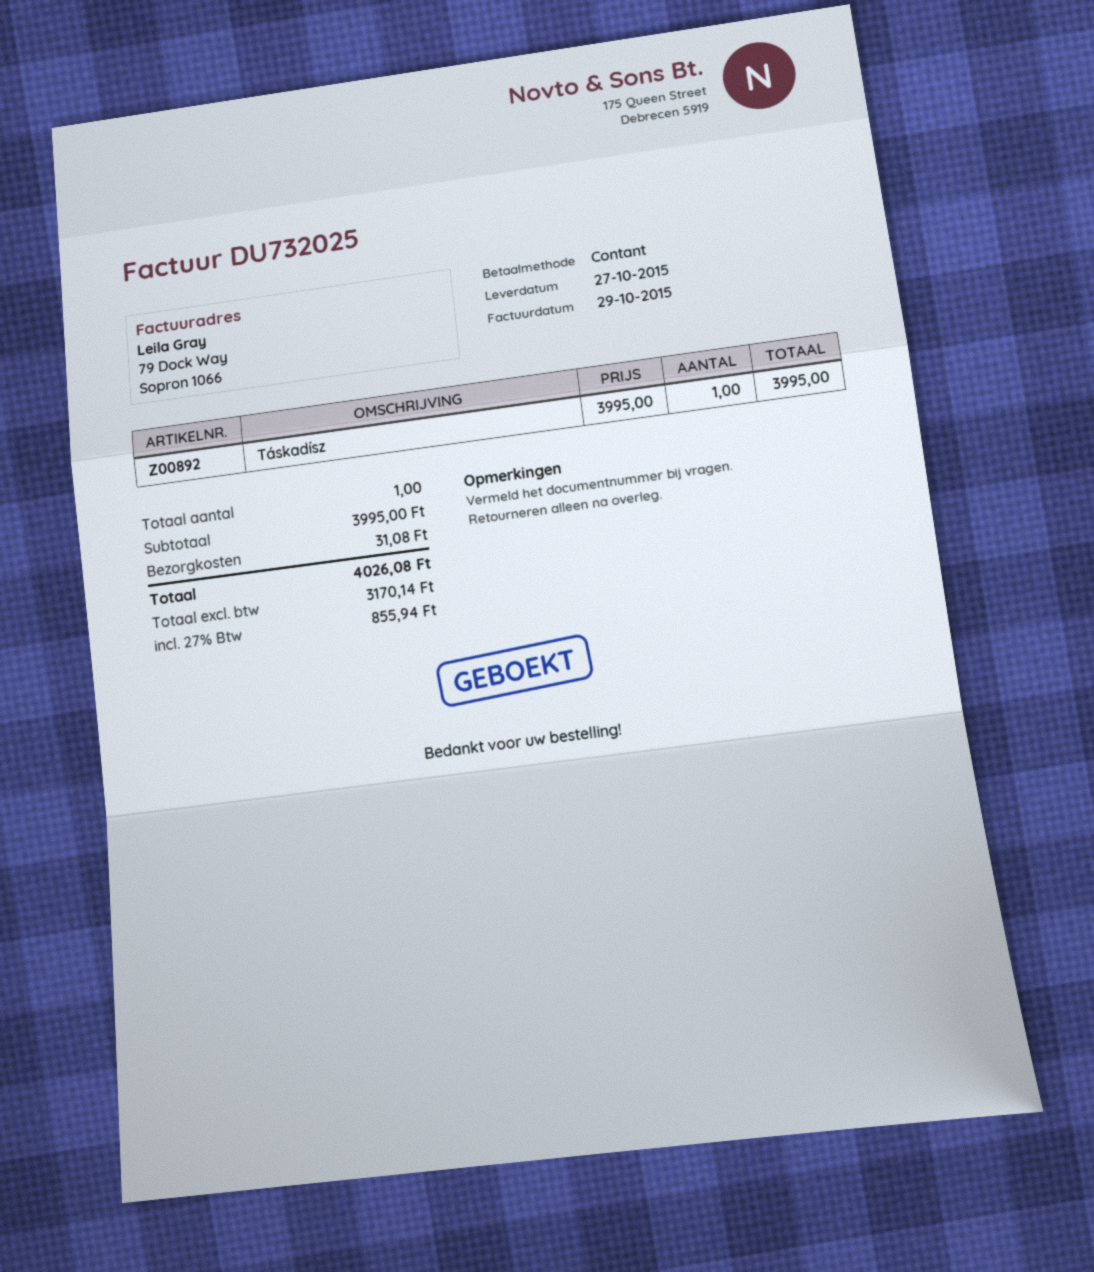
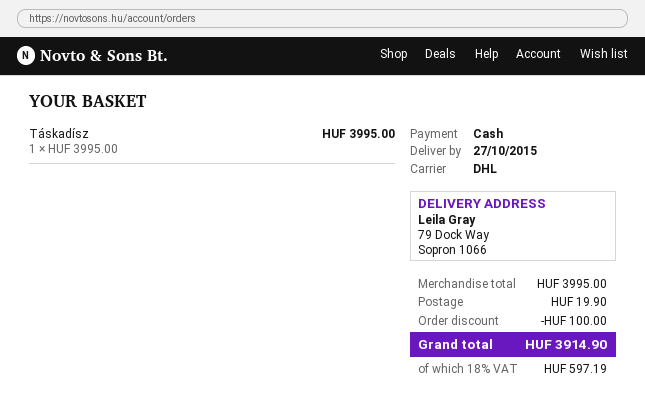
discount: none -> 100.00
shipping: 31.08 -> 19.90
tax: 27% = 855.94 -> 18% = 597.19
total: 4026.08 -> 3914.90

